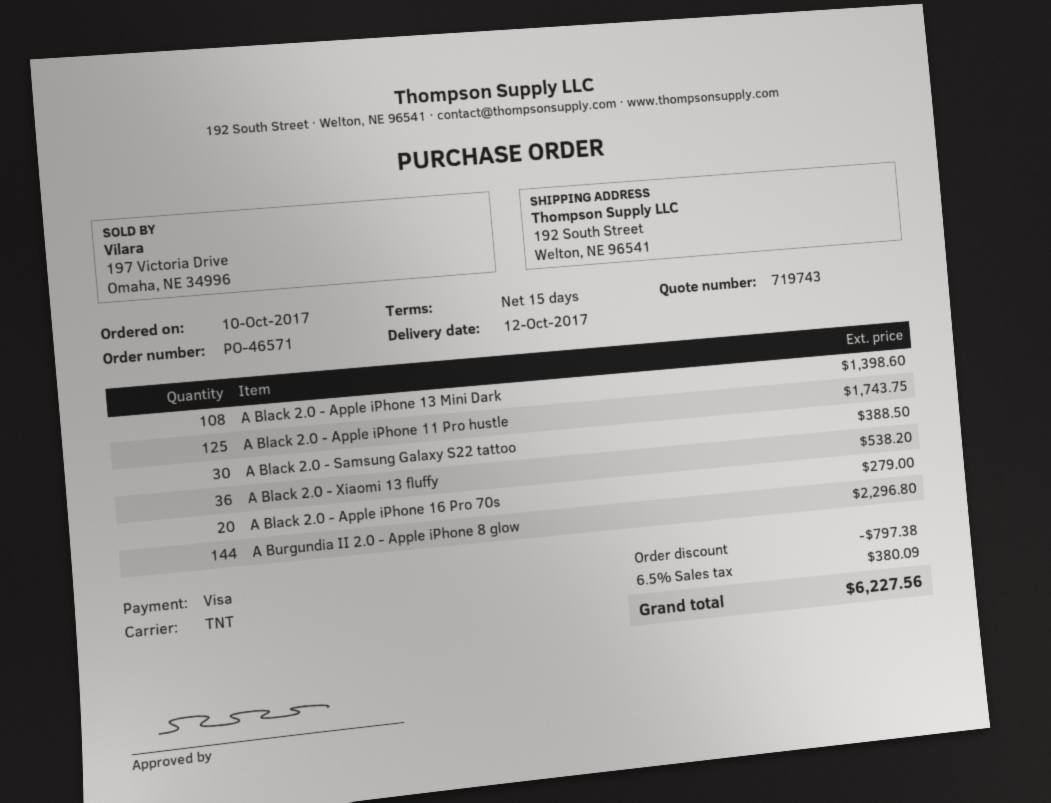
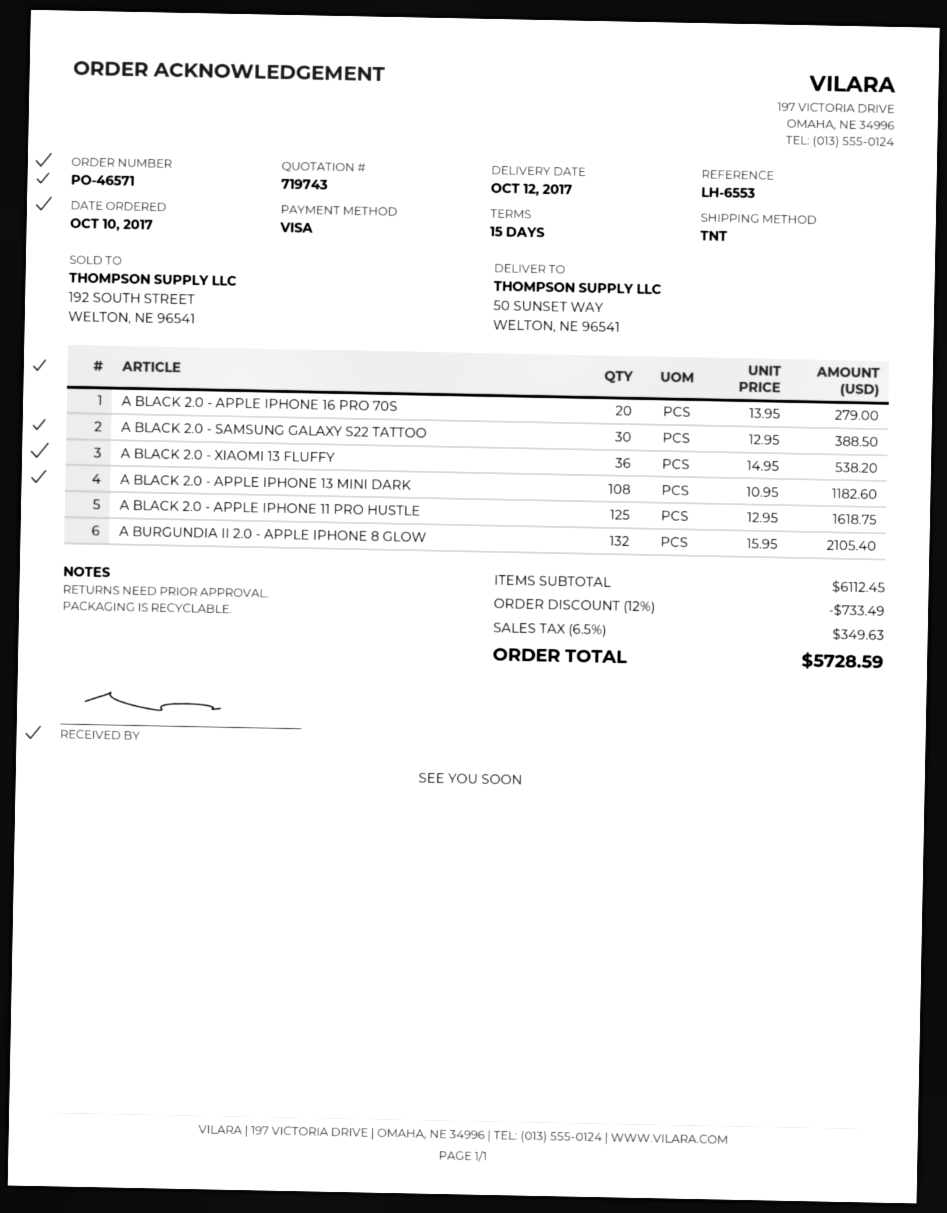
ship to: 192 South Street, Welton, NE 96541 -> 50 SUNSET WAY, WELTON, NE 96541
A Black 2.0 - Apple iPhone 13 Mini Dark: 108 for 1398.60 -> 108 for 1182.60
A Black 2.0 - Apple iPhone 11 Pro hustle: 125 for 1743.75 -> 125 for 1618.75
A Burgundia II 2.0 - Apple iPhone 8 glow: 144 for 2296.80 -> 132 for 2105.40
discount: 797.38 -> 733.49
tax: 6.5% = 380.09 -> 6.5% = 349.63
total: 6227.56 -> 5728.59

